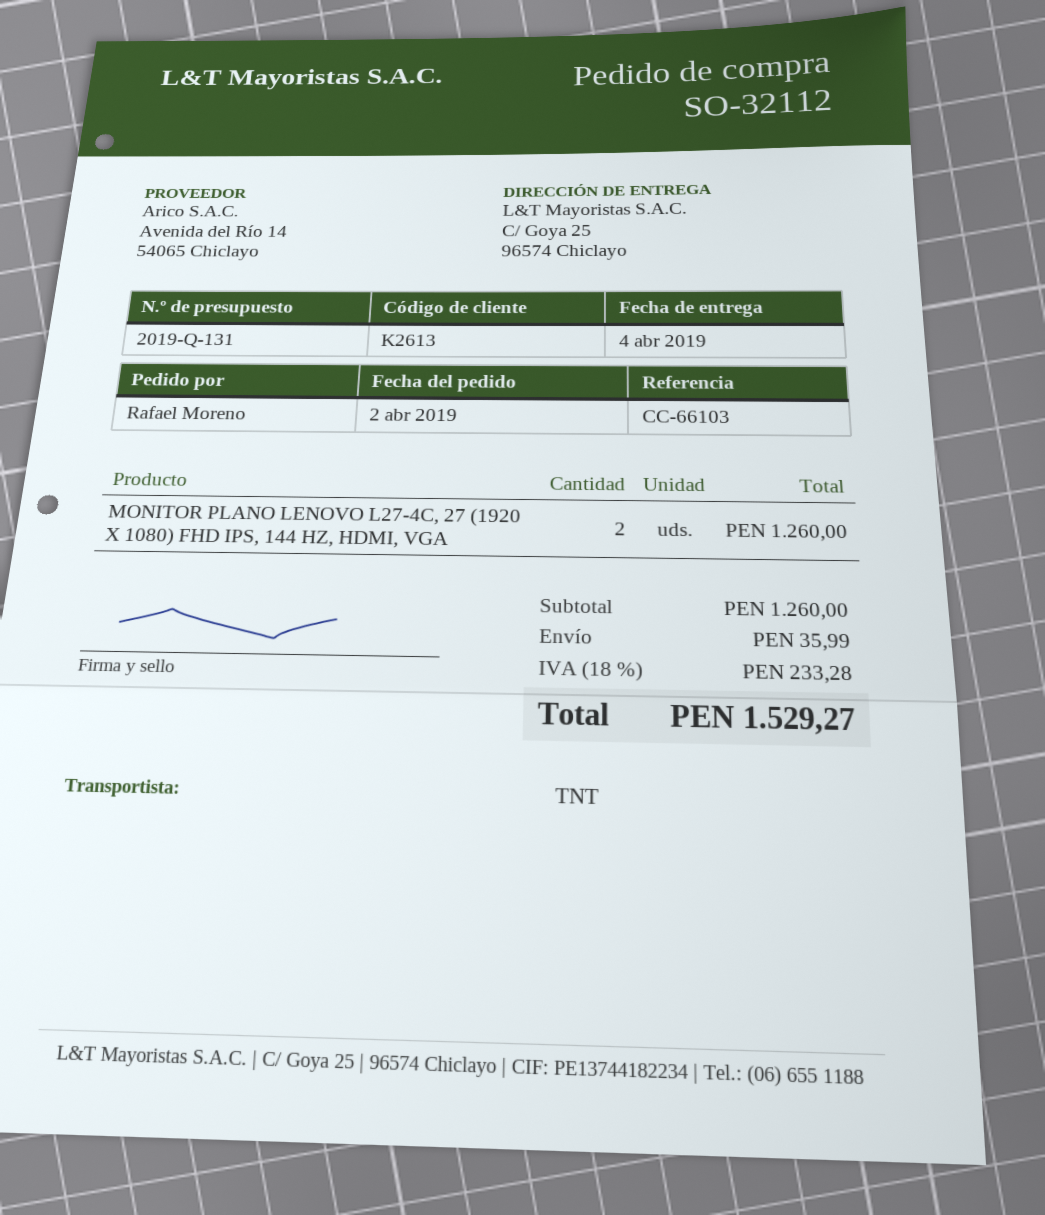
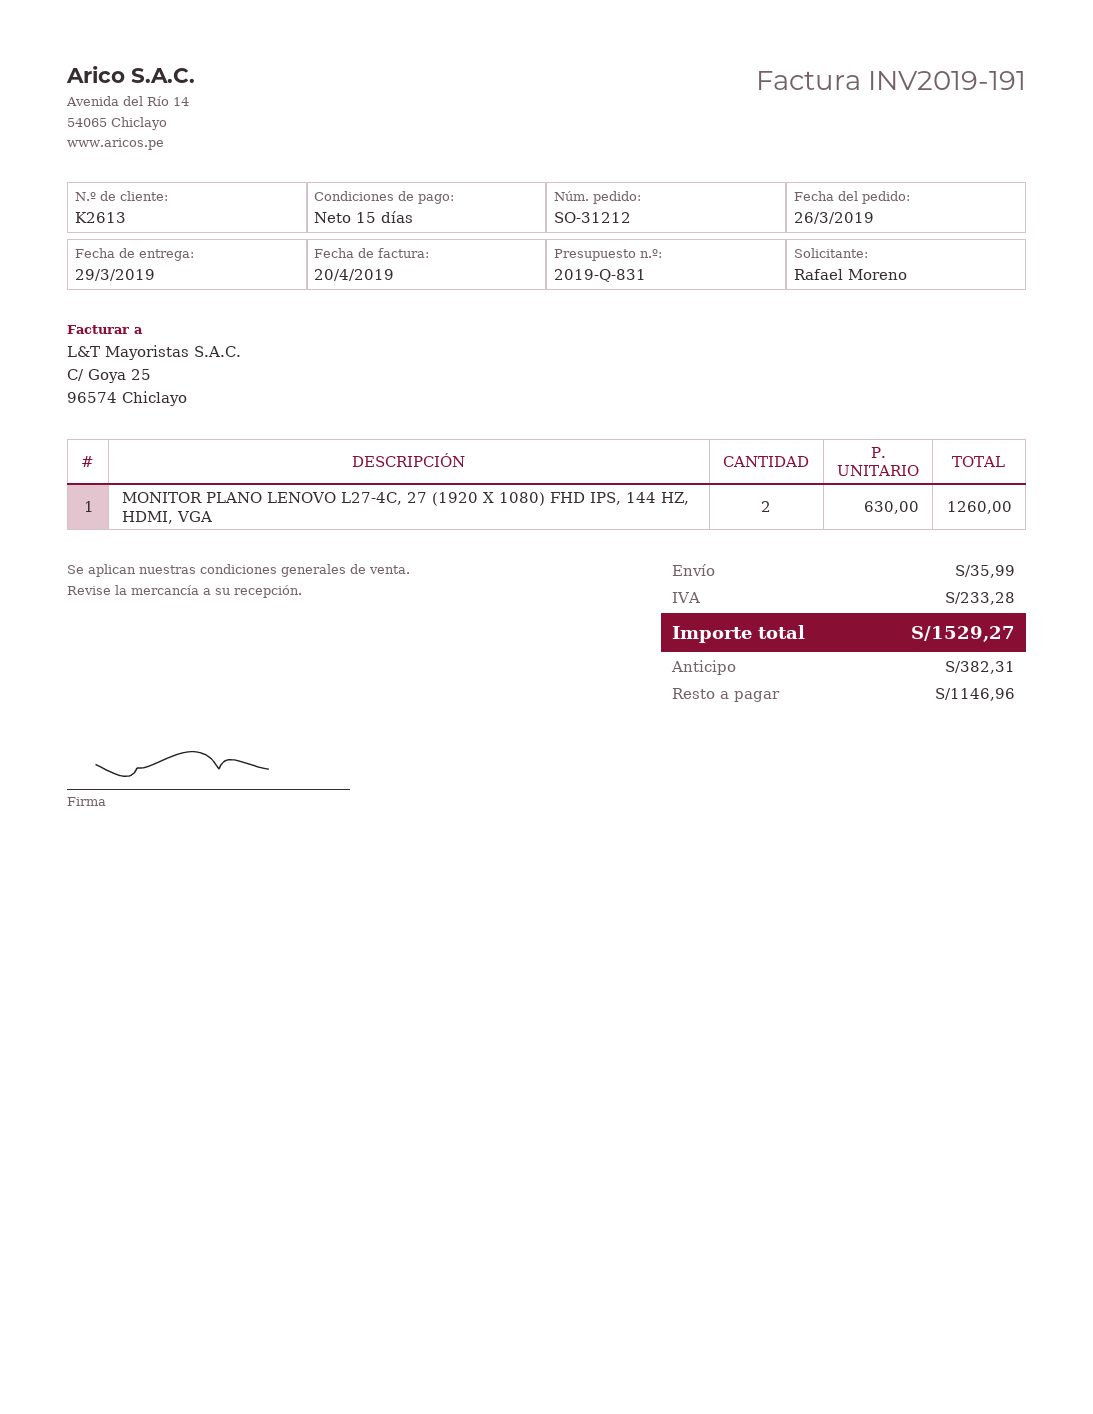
quote number: 2019-Q-131 -> 2019-Q-831
order number: SO-32112 -> SO-31212
order date: 2019-04-02 -> 2019-03-26
delivery date: 2019-04-04 -> 2019-03-29

